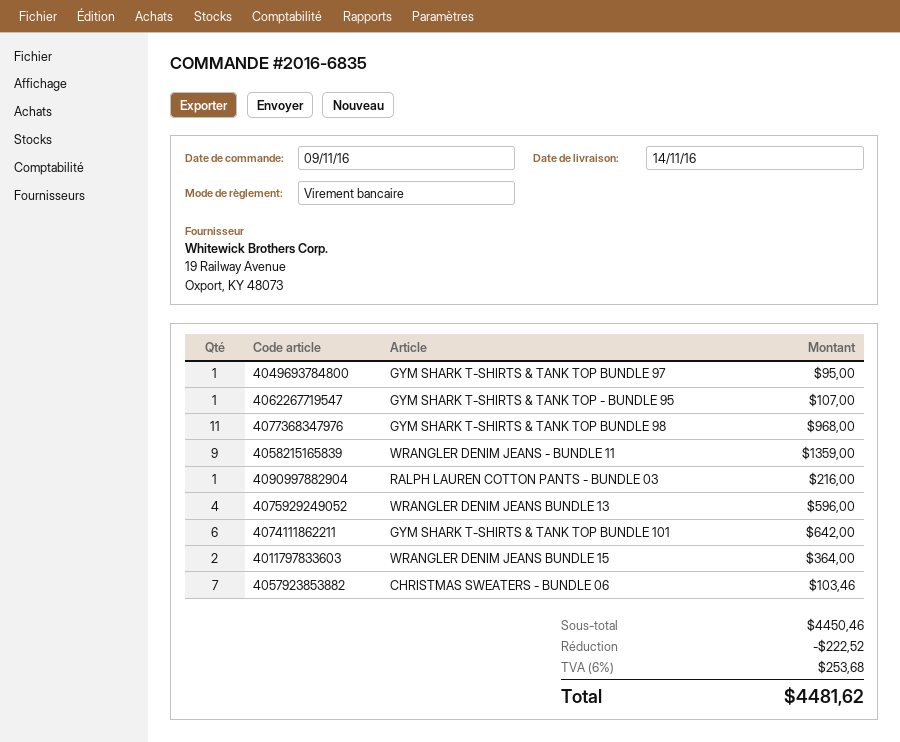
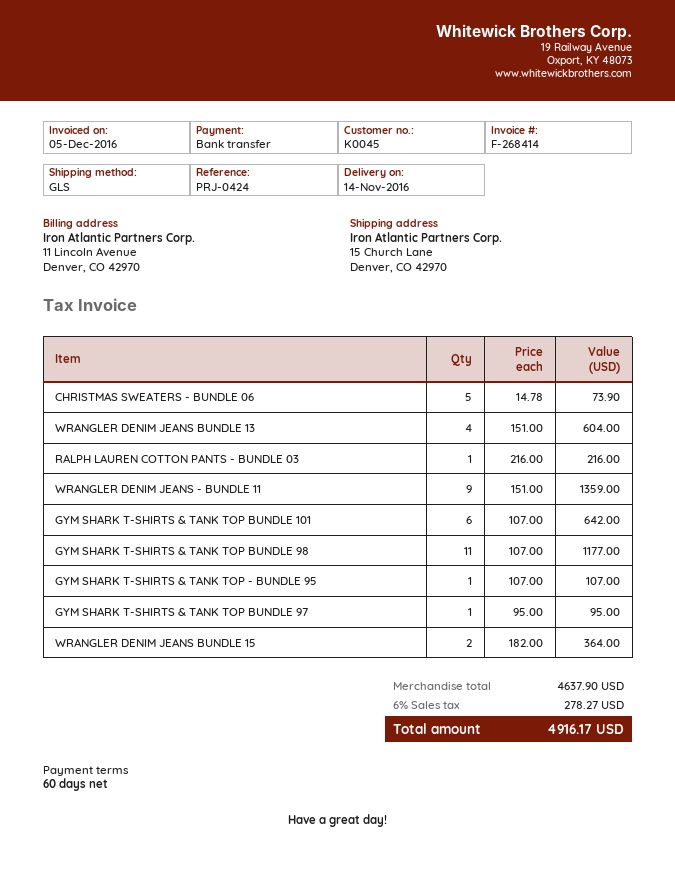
GYM SHARK T-SHIRTS & TANK TOP BUNDLE 98: 11 for 968.00 -> 11 for 1177.00
WRANGLER DENIM JEANS BUNDLE 13: 4 for 596.00 -> 4 for 604.00
CHRISTMAS SWEATERS - BUNDLE 06: 7 for 103.46 -> 5 for 73.90
subtotal: 4450.46 -> 4637.90
discount: 222.52 -> none
tax: 6% = 253.68 -> 6% = 278.27
total: 4481.62 -> 4916.17

